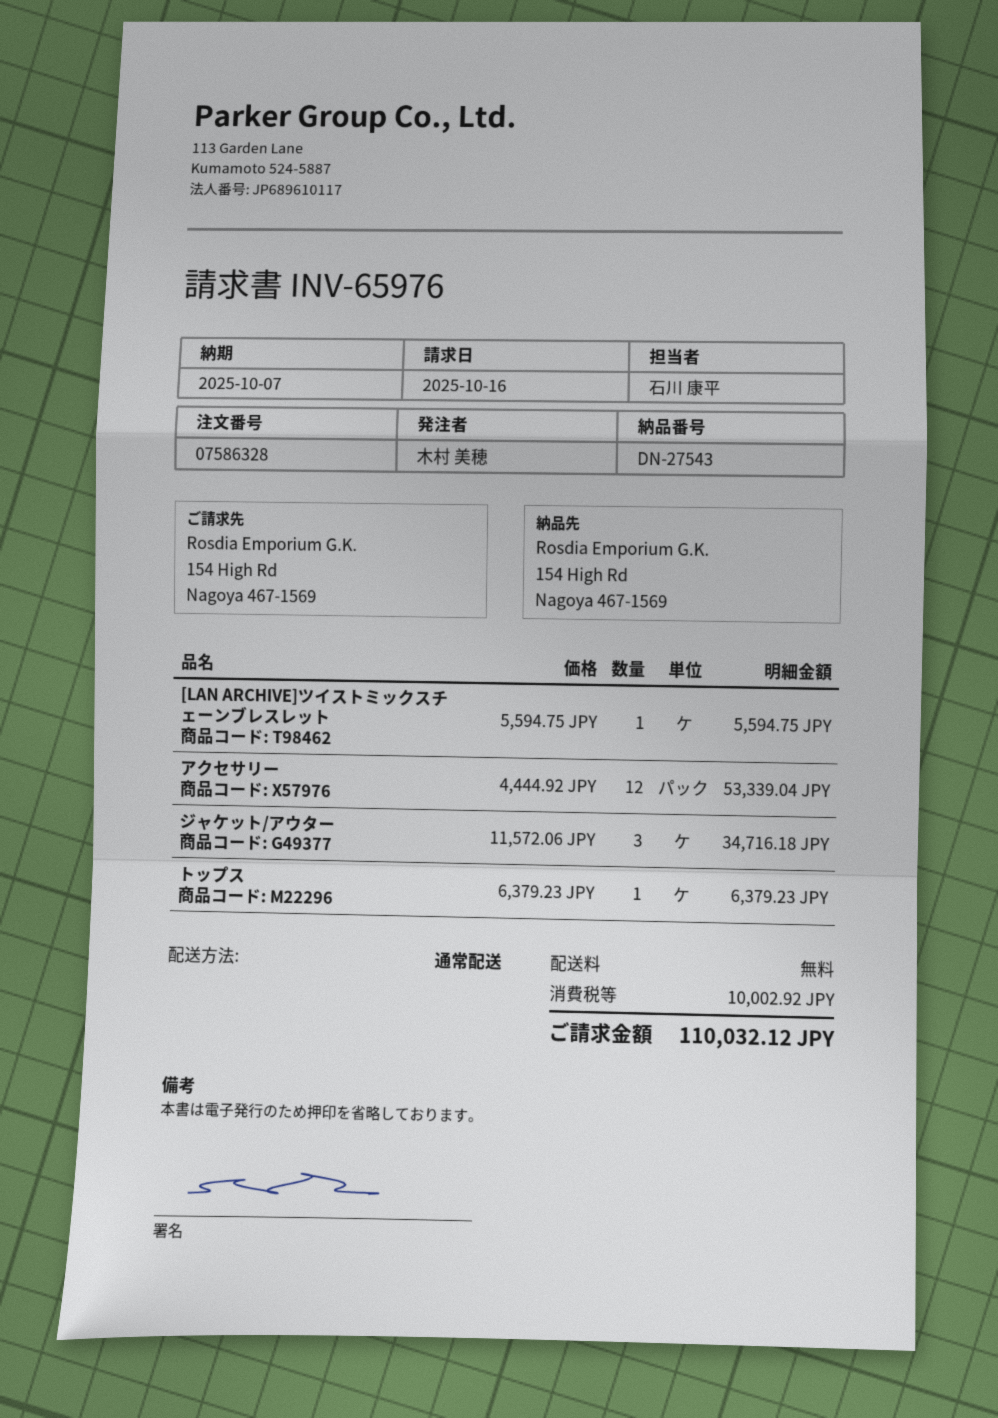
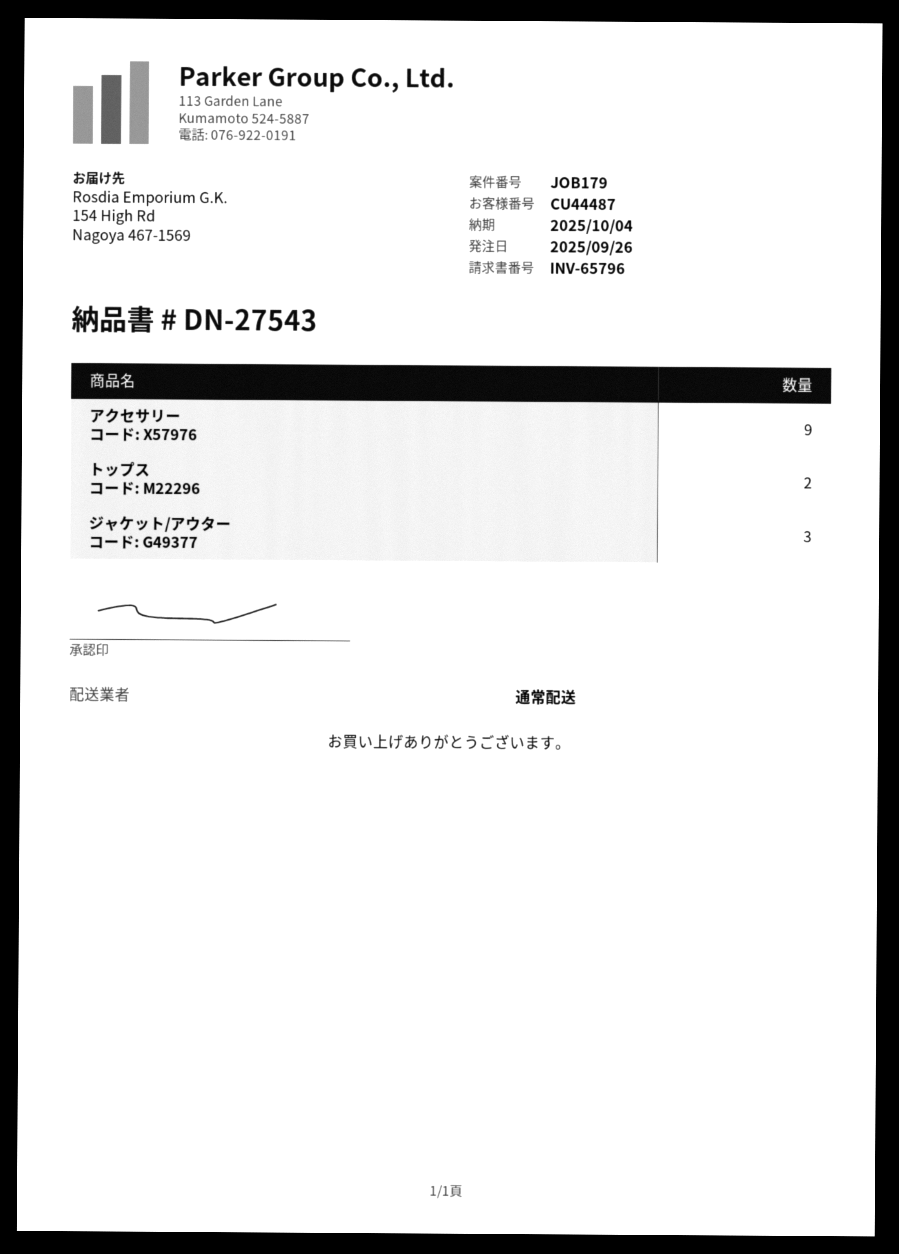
delivery date: 2025-10-07 -> 2025-10-04
invoice number: INV-65976 -> INV-65796
[LAN ARCHIVE]ツイストミックスチェーンブレスレット: 1 -> none
アクセサリー: 12 -> 9
トップス: 1 -> 2

